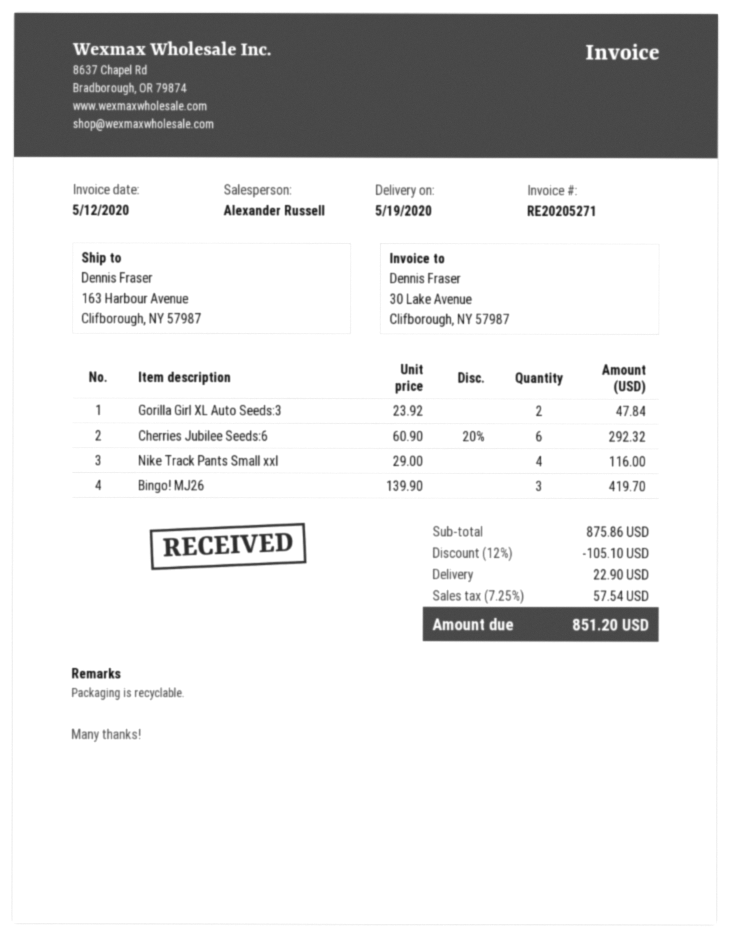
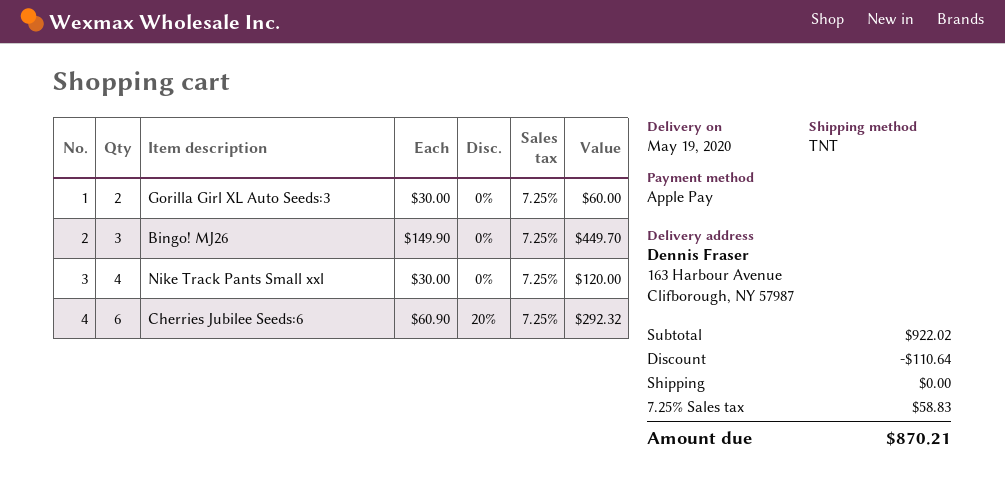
Gorilla Girl XL Auto Seeds:3: 2 x 23.92 = 47.84 -> 2 x 30.00 = 60.00
Nike Track Pants Small xxl: 4 x 29.00 = 116.00 -> 4 x 30.00 = 120.00
Bingo! MJ26: 3 x 139.90 = 419.70 -> 3 x 149.90 = 449.70
subtotal: 875.86 -> 922.02
discount: 105.10 -> 110.64
shipping: 22.90 -> 0.00
tax: 7.25% = 57.54 -> 7.25% = 58.83
total: 851.20 -> 870.21

